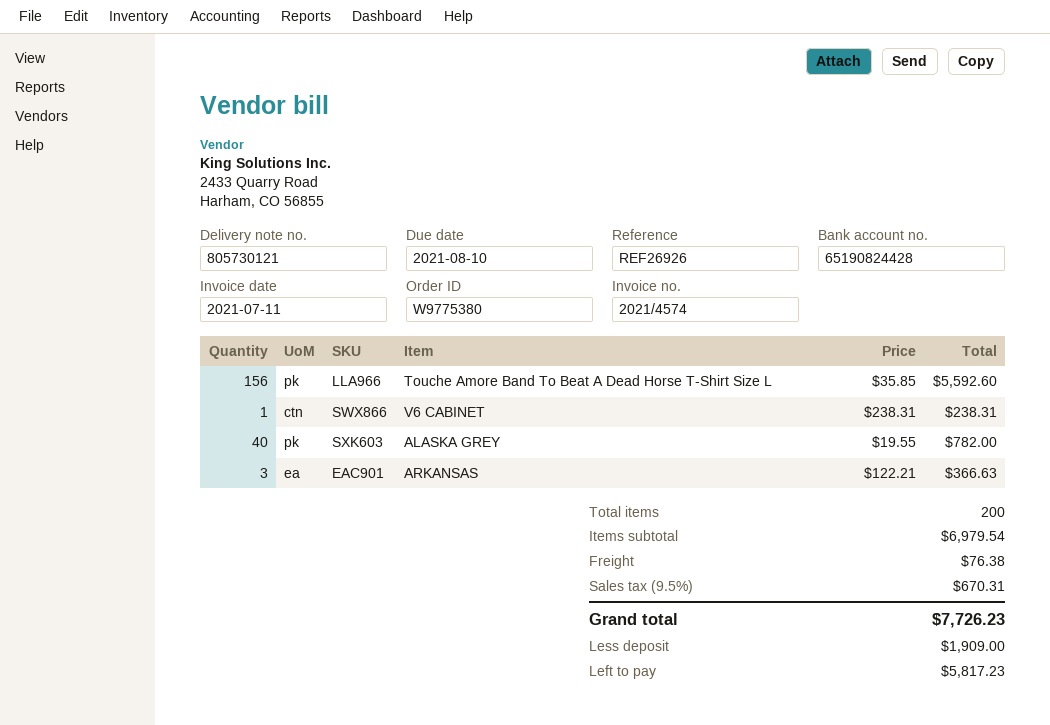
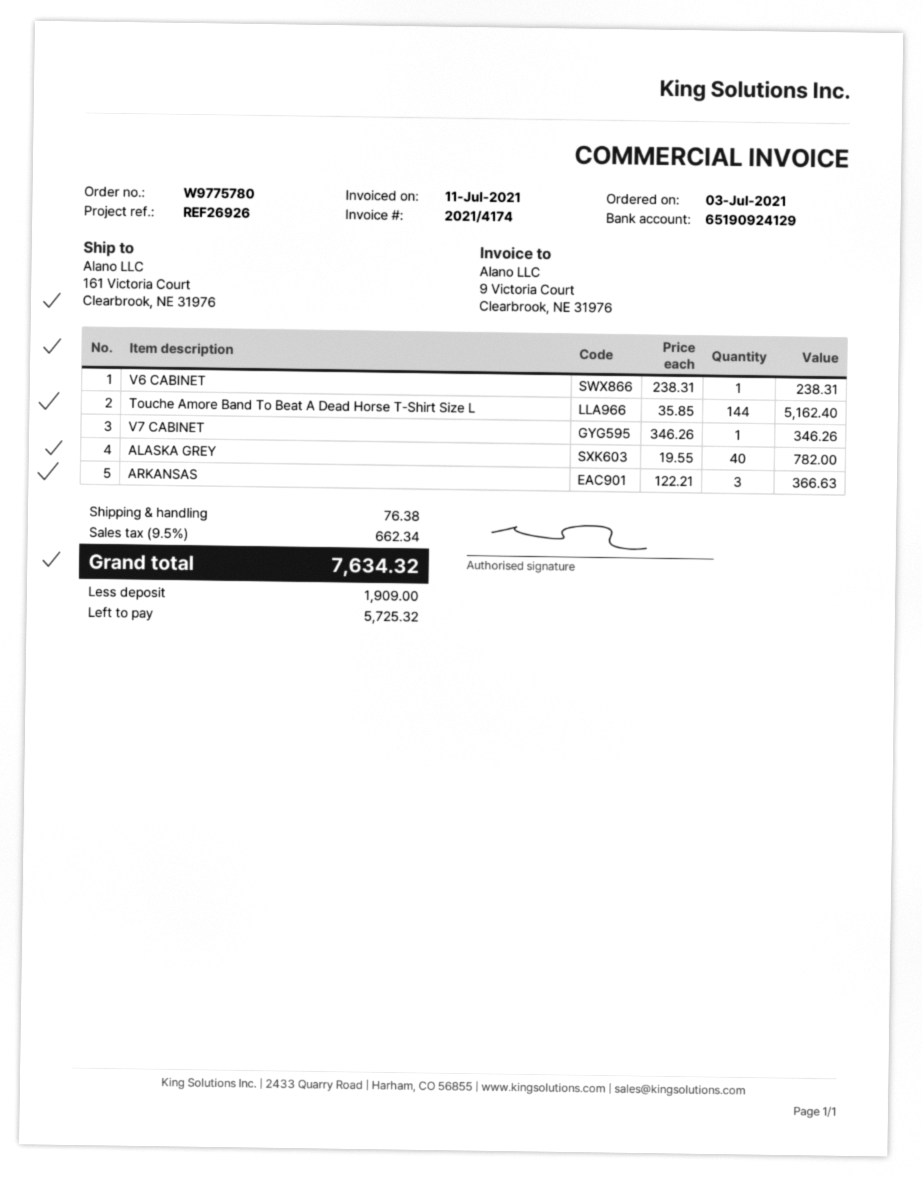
order number: W9775380 -> W9775780
invoice number: 2021/4574 -> 2021/4174
bank account: 65190824428 -> 65190924129
Touche Amore Band To Beat A Dead Horse T-Shirt Size L: 156 x 35.85 = 5592.60 -> 144 x 35.85 = 5162.40
V7 CABINET: none -> 1 x 346.26 = 346.26
tax: 9.5% = 670.31 -> 9.5% = 662.34
total: 7726.23 -> 7634.32
balance: 5817.23 -> 5725.32

